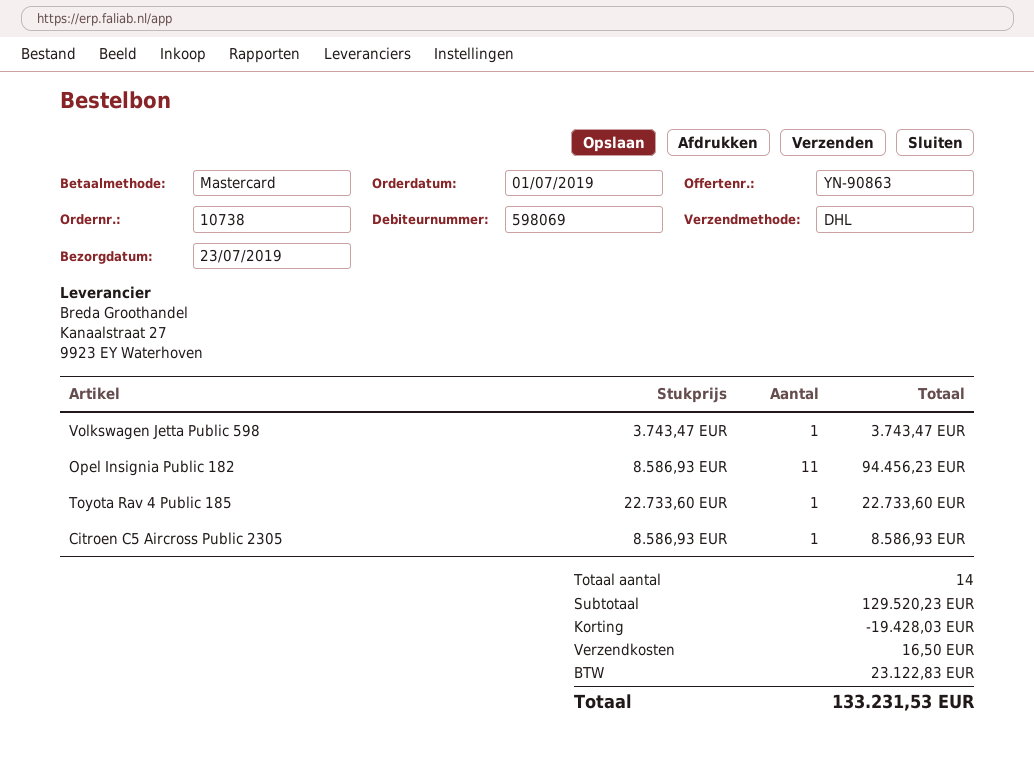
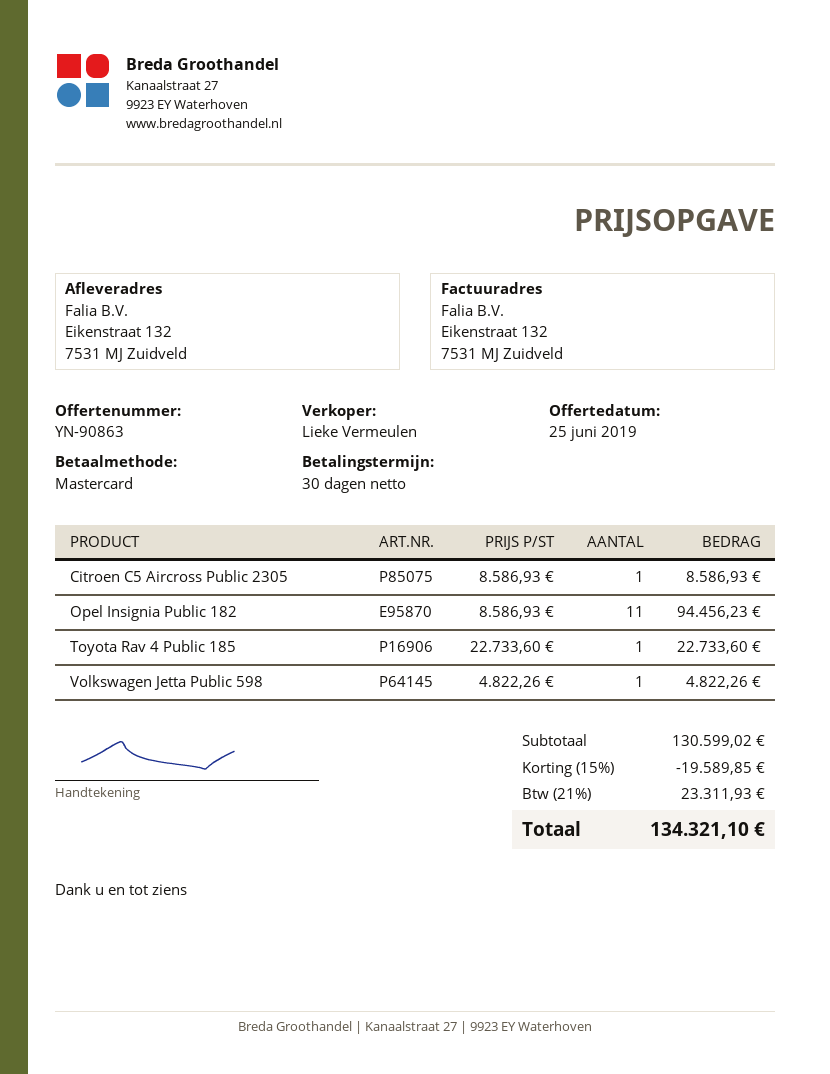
Volkswagen Jetta Public 598: 1 x 3743.47 = 3743.47 -> 1 x 4822.26 = 4822.26
subtotal: 129520.23 -> 130599.02
discount: 19428.03 -> 19589.85
shipping: 16.50 -> none
tax: 23122.83 -> 23311.93
total: 133231.53 -> 134321.10

